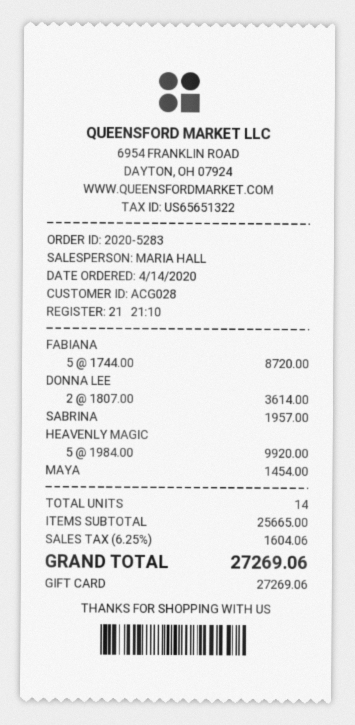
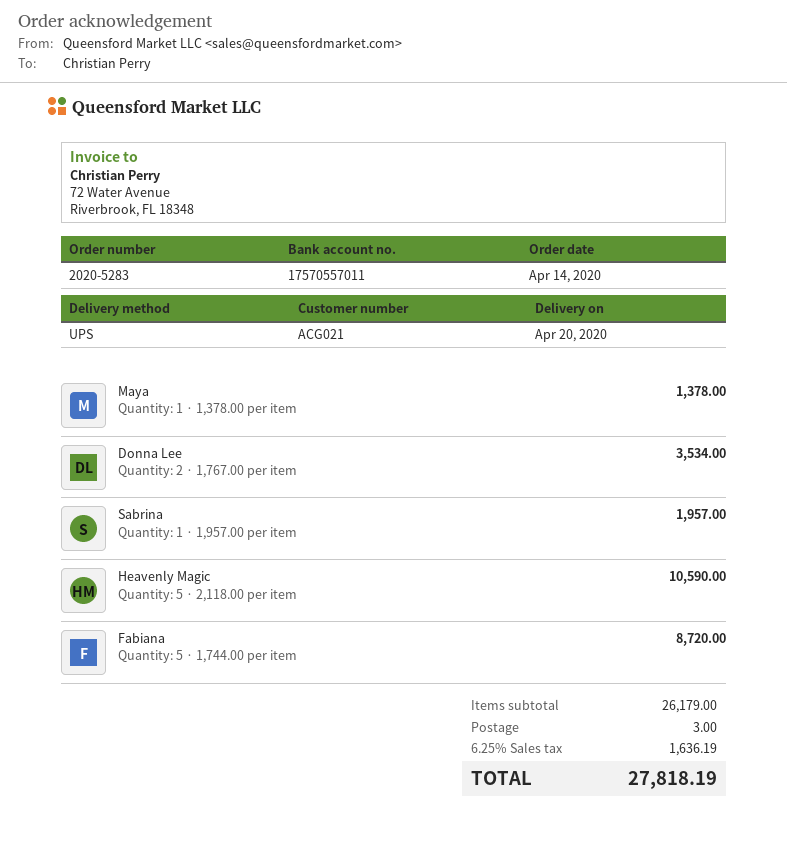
customer number: ACG028 -> ACG021
DONNA LEE: 2 x 1807.00 = 3614.00 -> 2 x 1767.00 = 3534.00
HEAVENLY MAGIC: 5 x 1984.00 = 9920.00 -> 5 x 2118.00 = 10590.00
MAYA: 1 x 1454.00 = 1454.00 -> 1 x 1378.00 = 1378.00
subtotal: 25665.00 -> 26179.00
shipping: none -> 3.00
tax: 6.25% = 1604.06 -> 6.25% = 1636.19
total: 27269.06 -> 27818.19

